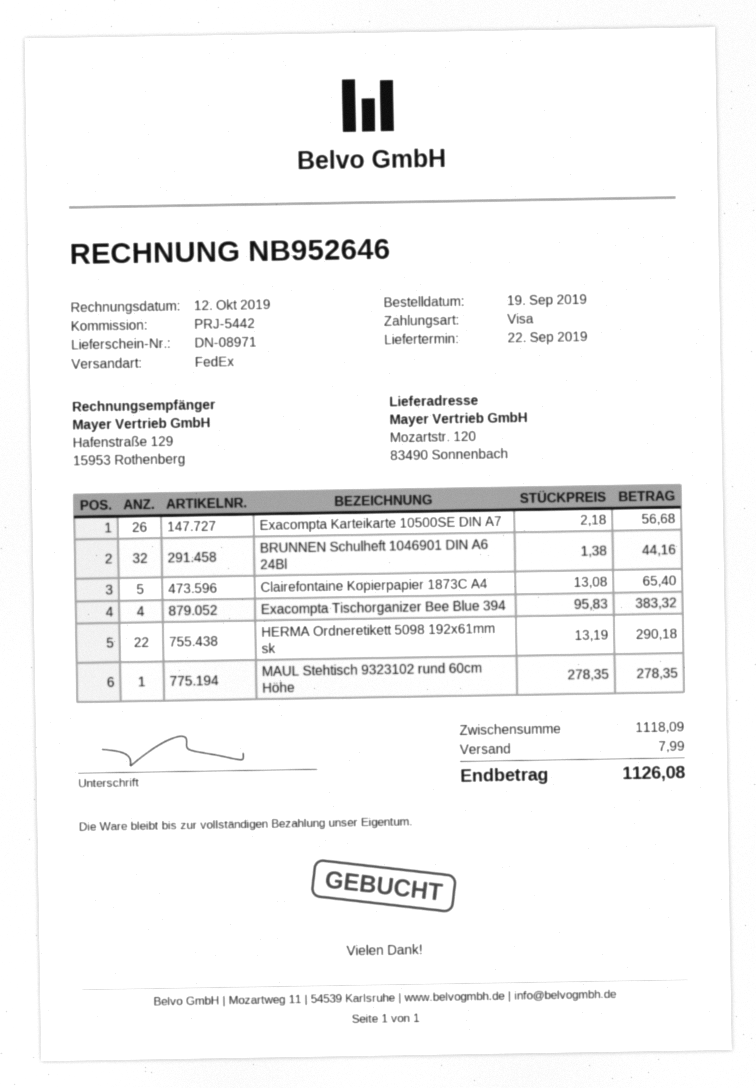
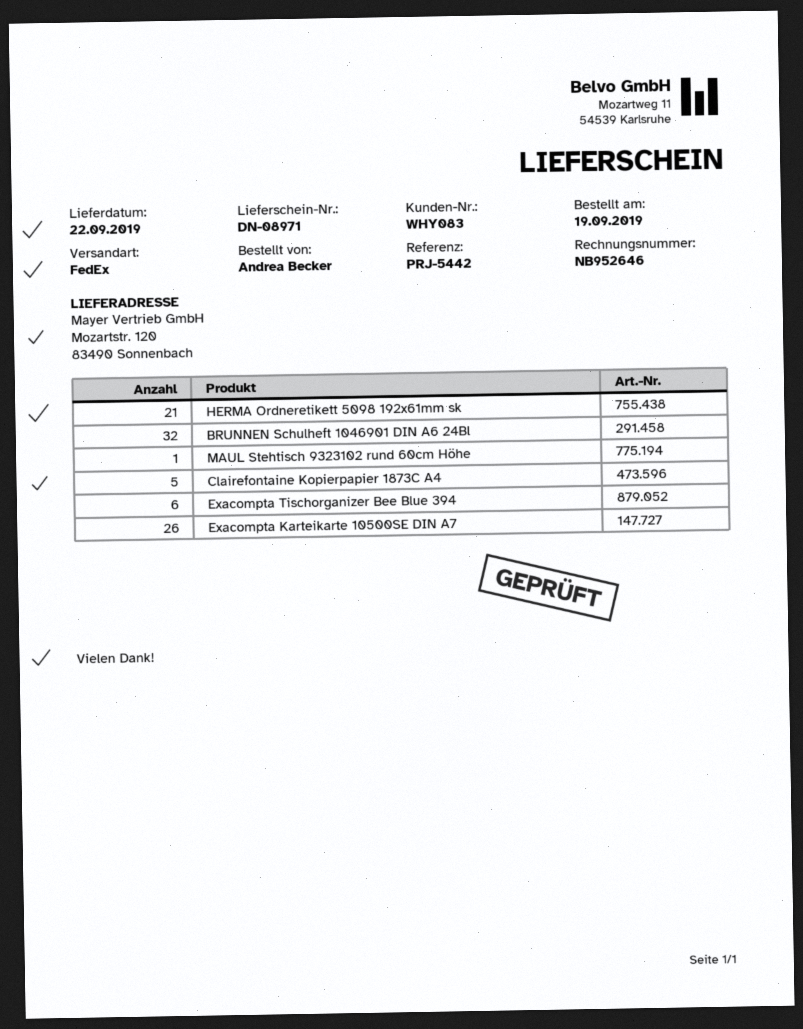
Exacompta Tischorganizer Bee Blue 394: 4 -> 6
HERMA Ordneretikett 5098 192x61mm sk: 22 -> 21

